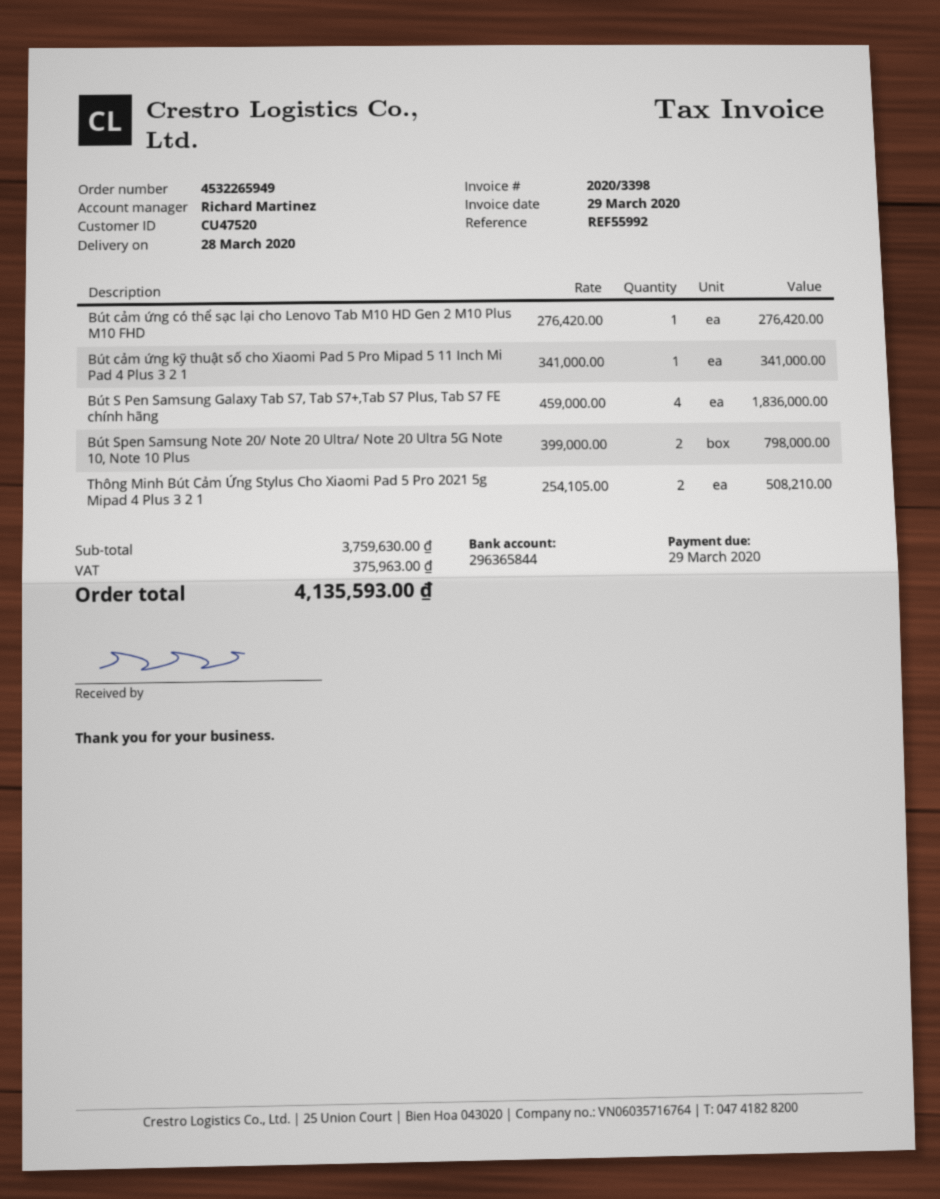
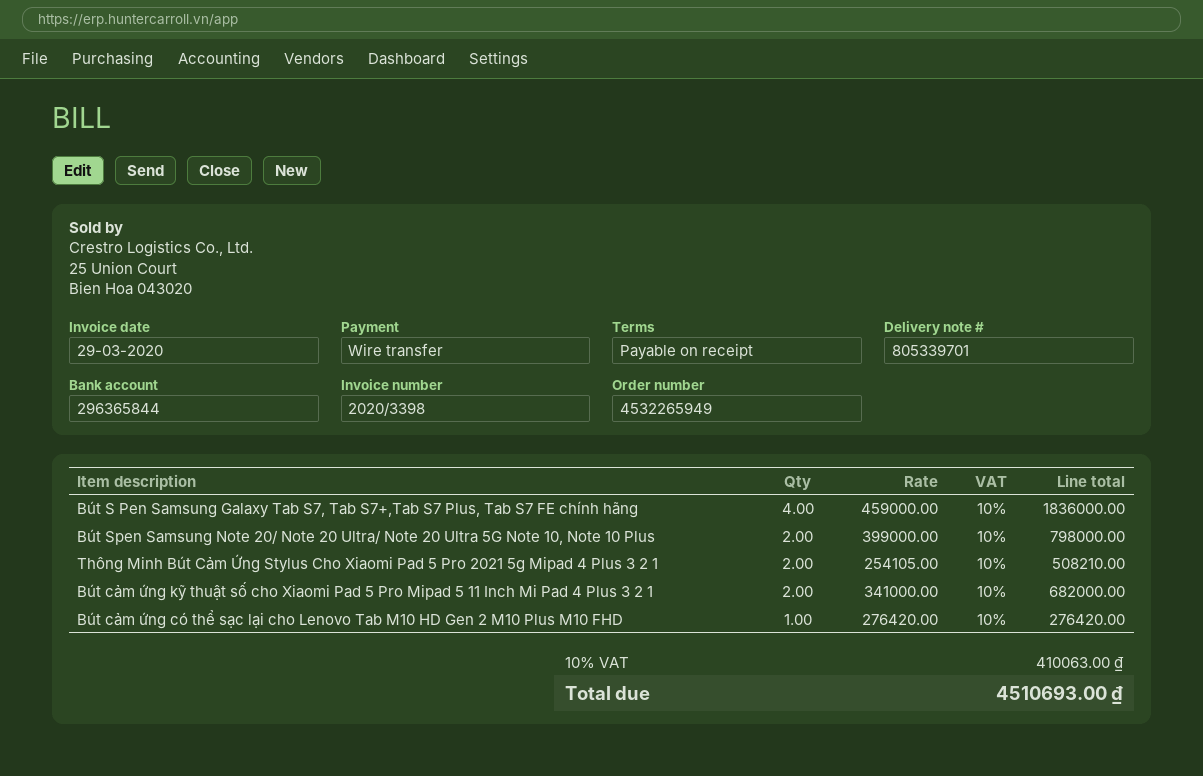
Bút cảm ứng kỹ thuật số cho Xiaomi Pad 5 Pro Mipad 5 11 Inch Mi Pad 4 Plus 3 2 1: 1 x 341000.00 = 341000.00 -> 2 x 341000.00 = 682000.00
tax: 375963.00 -> 410063.00
total: 4135593.00 -> 4510693.00

